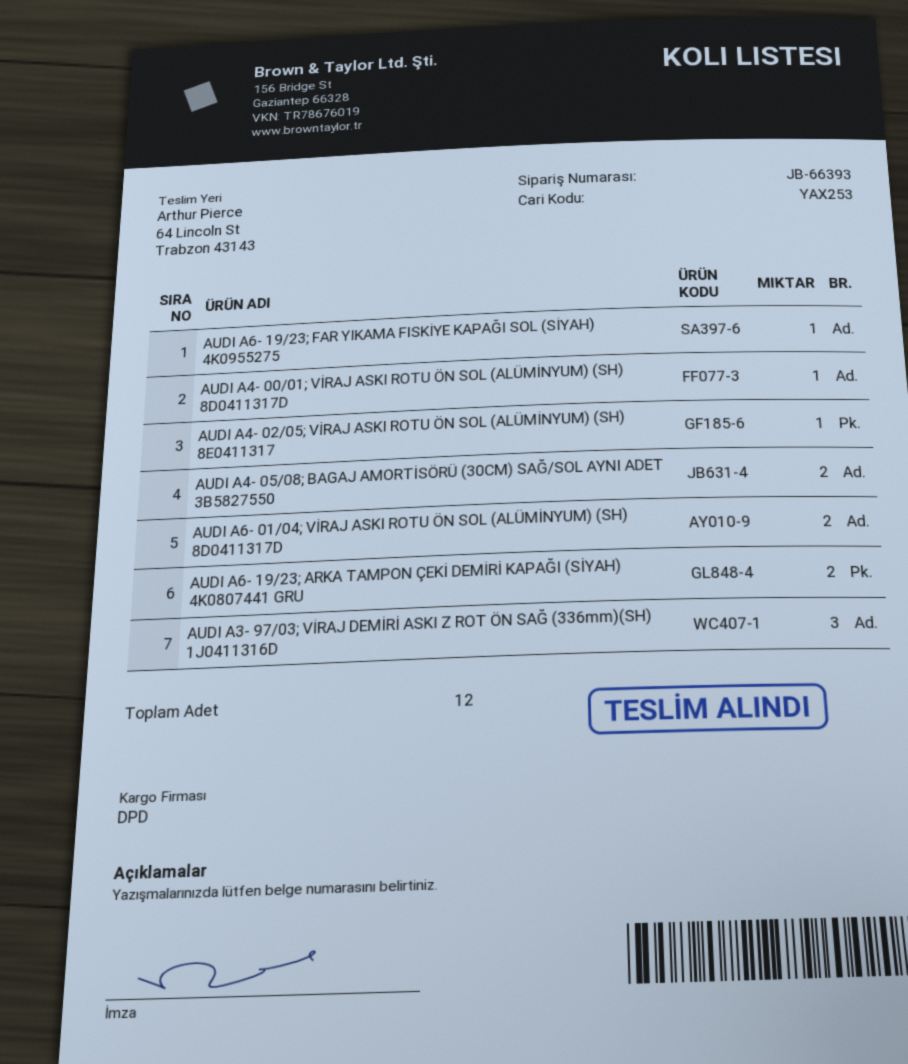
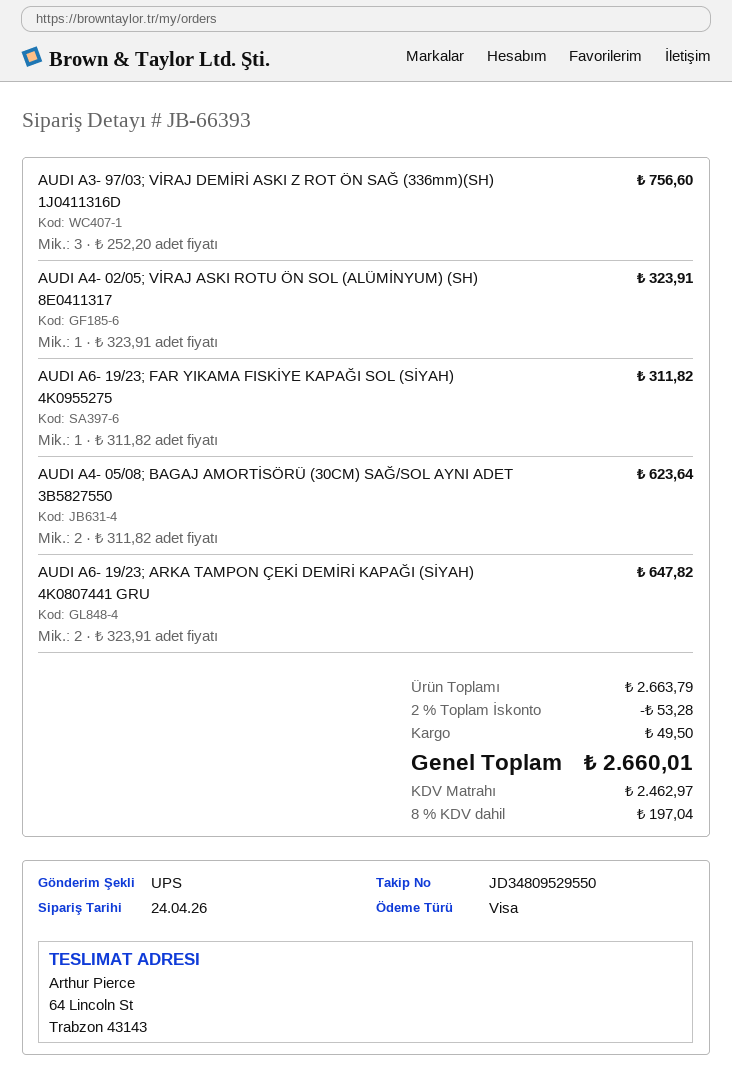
shipping method: DPD -> UPS
AUDI A4- 00/01; VİRAJ ASKI ROTU ÖN SOL (ALÜMİNYUM) (SH) 8D0411317D: 1 -> none
AUDI A6- 01/04; VİRAJ ASKI ROTU ÖN SOL (ALÜMİNYUM) (SH) 8D0411317D: 2 -> none

